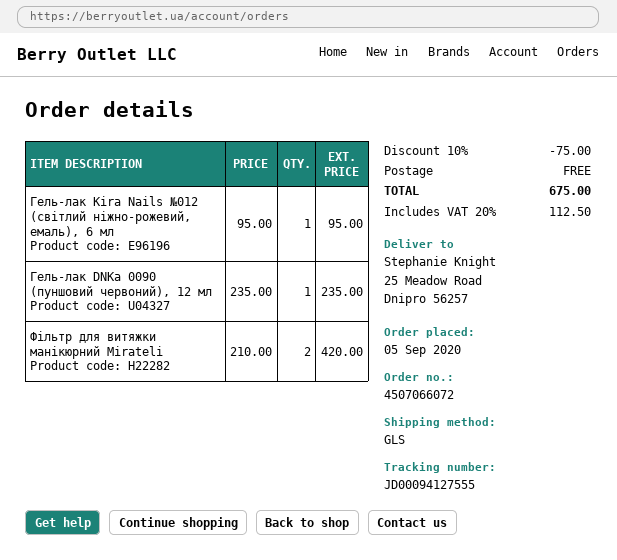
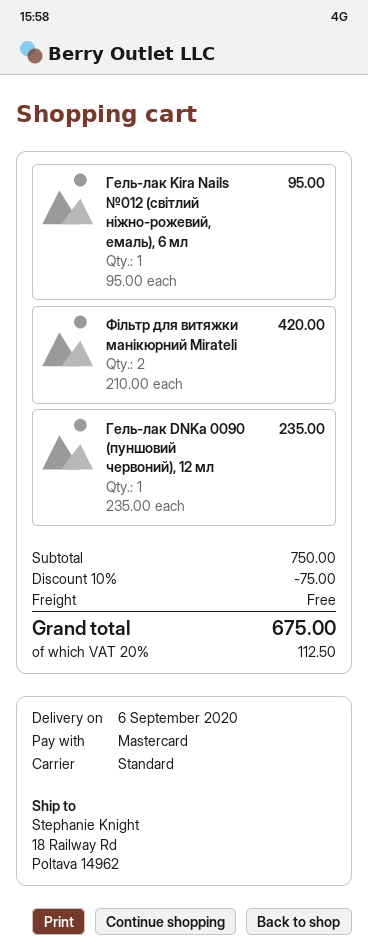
shipping method: GLS -> standard
ship to: 25 Meadow Road, Dnipro 56257 -> 18 Railway Rd, Poltava 14962

